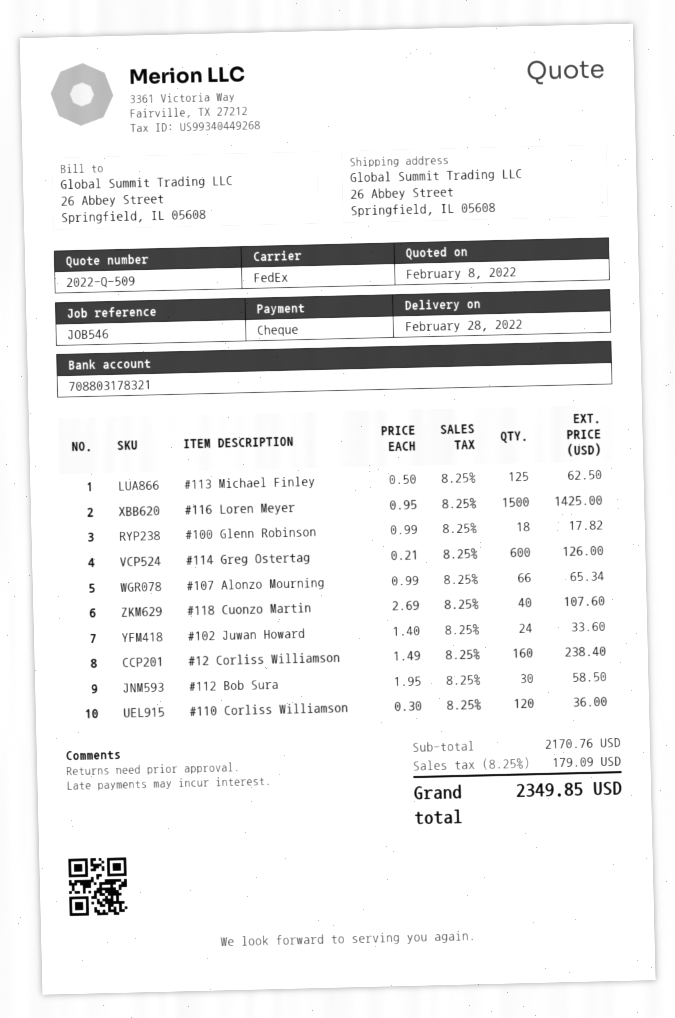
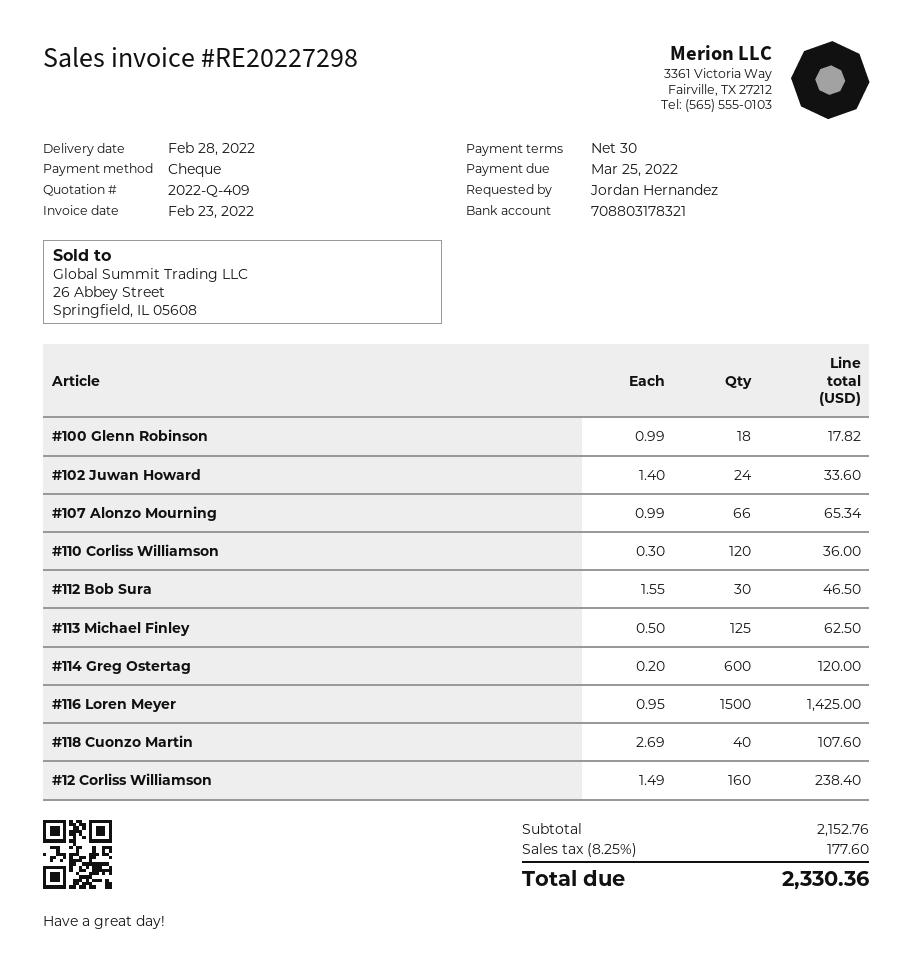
quote number: 2022-Q-509 -> 2022-Q-409
#114 Greg Ostertag: 600 x 0.21 = 126.00 -> 600 x 0.20 = 120.00
#112 Bob Sura: 30 x 1.95 = 58.50 -> 30 x 1.55 = 46.50
subtotal: 2170.76 -> 2152.76
tax: 8.25% = 179.09 -> 8.25% = 177.60
total: 2349.85 -> 2330.36

